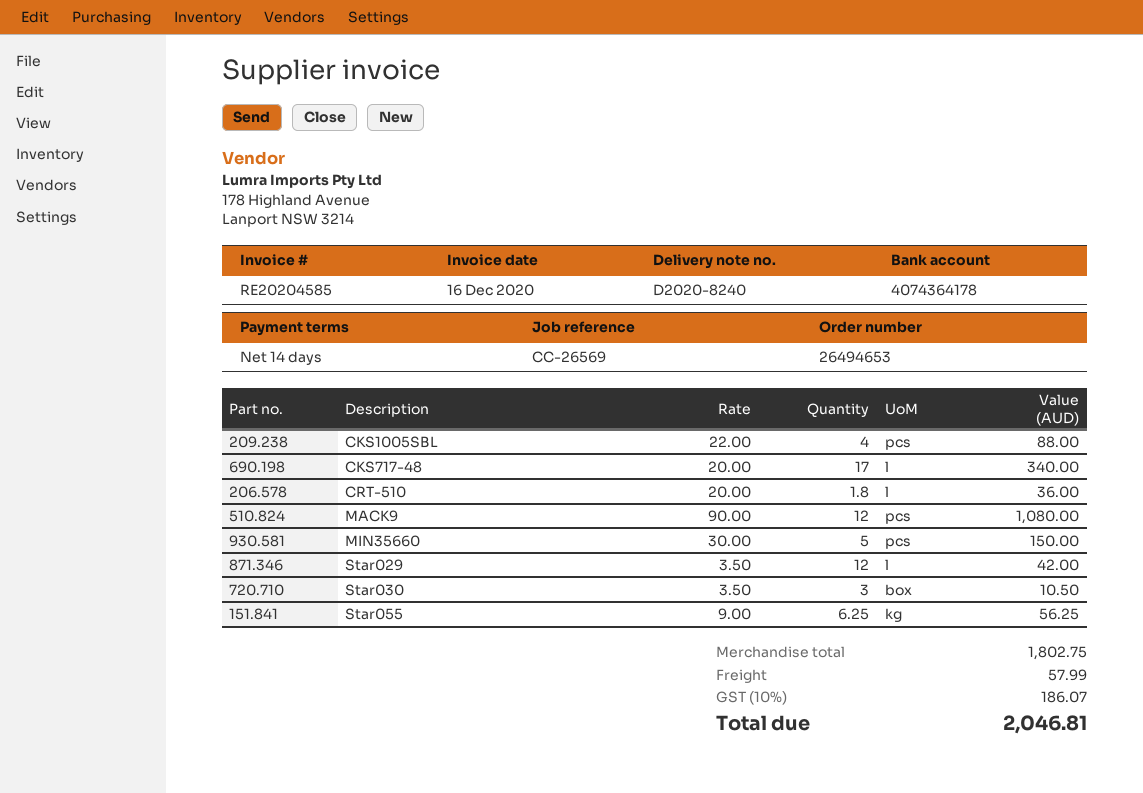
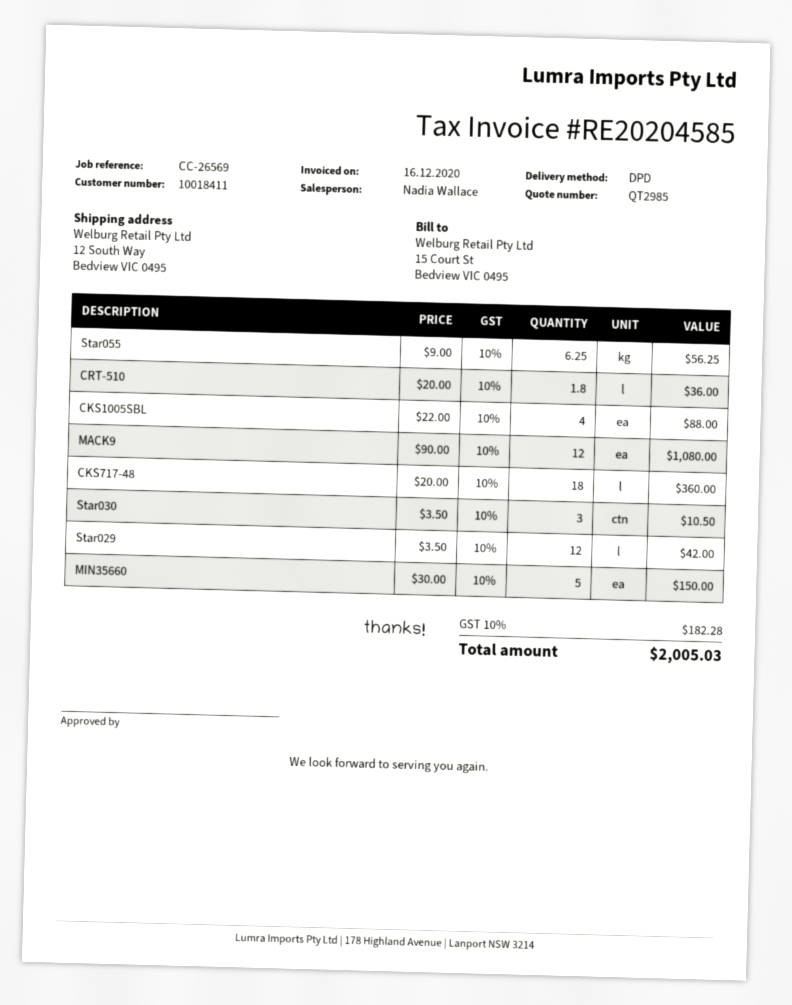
CKS717-48: 17 x 20.00 = 340.00 -> 18 x 20.00 = 360.00
shipping: 57.99 -> none
tax: 10% = 186.07 -> 10% = 182.28
total: 2046.81 -> 2005.03

